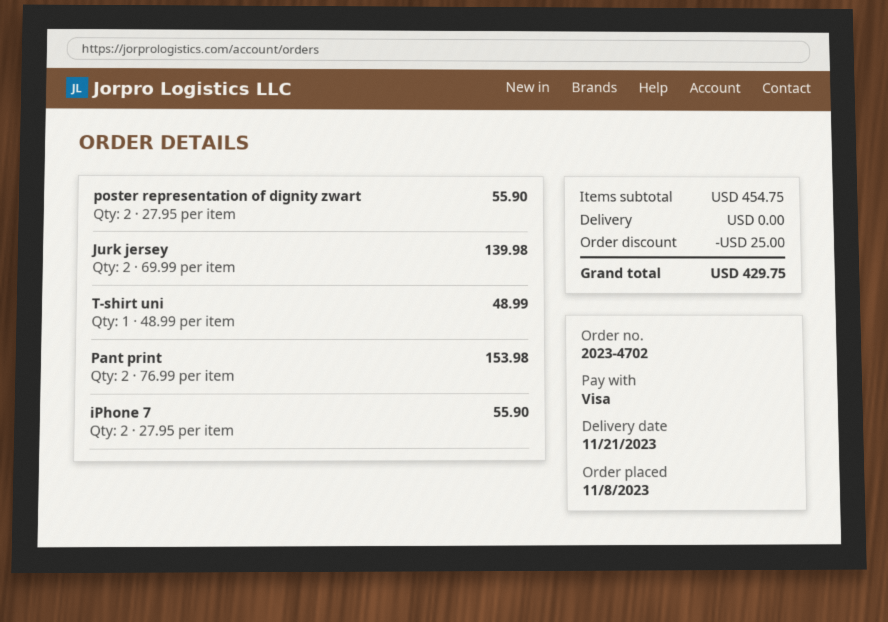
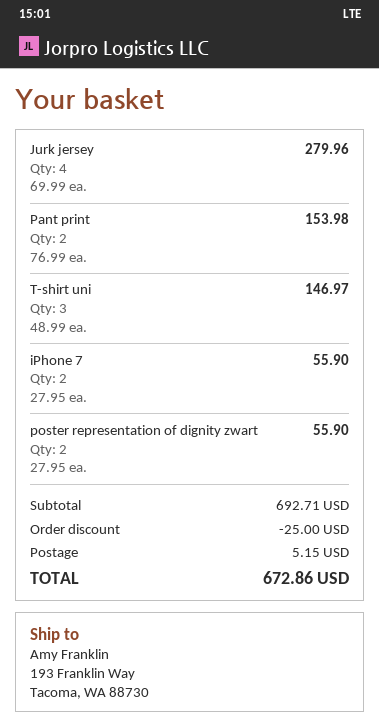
Jurk jersey: 2 x 69.99 = 139.98 -> 4 x 69.99 = 279.96
T-shirt uni: 1 x 48.99 = 48.99 -> 3 x 48.99 = 146.97
subtotal: 454.75 -> 692.71
shipping: 0.00 -> 5.15
total: 429.75 -> 672.86

